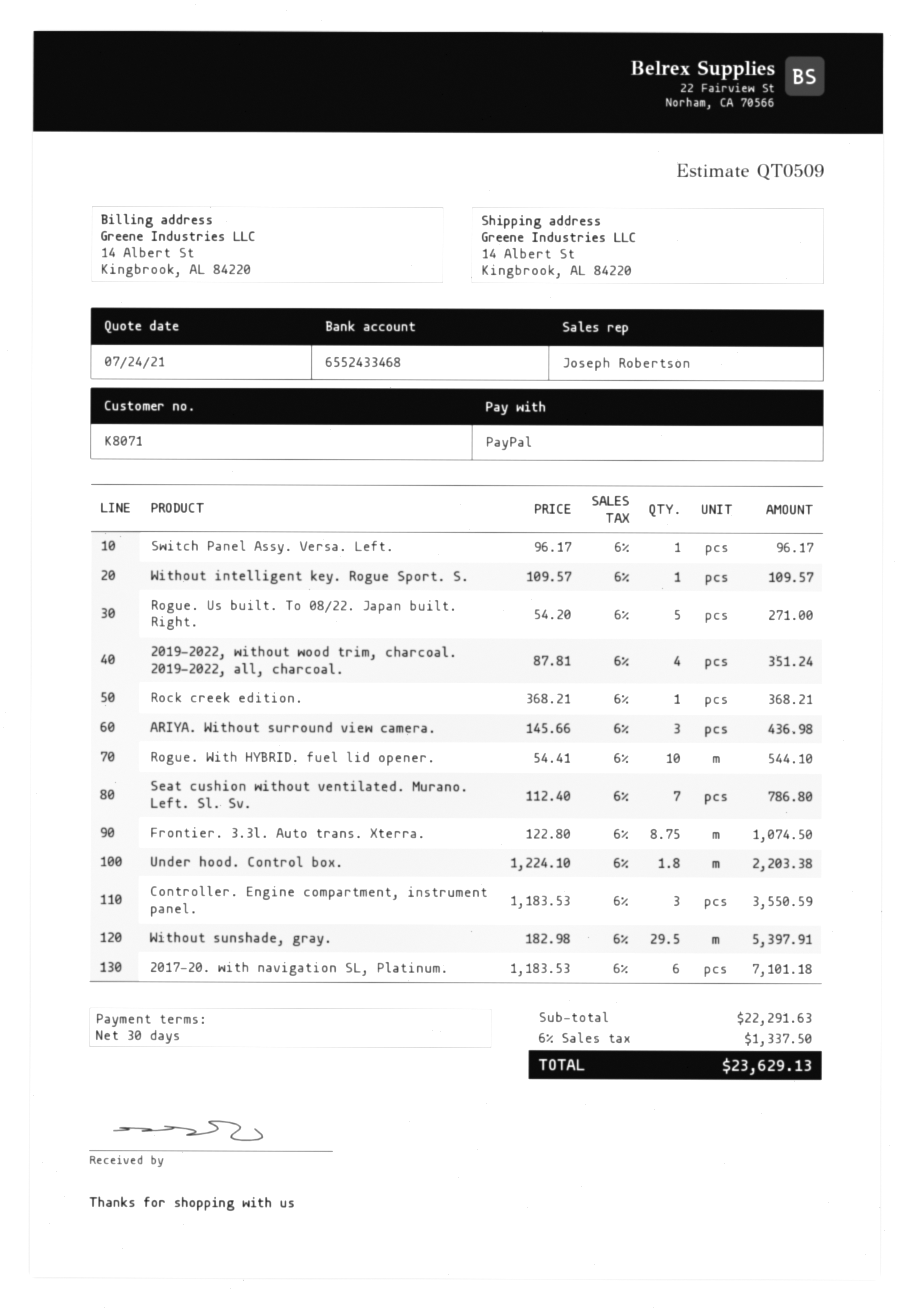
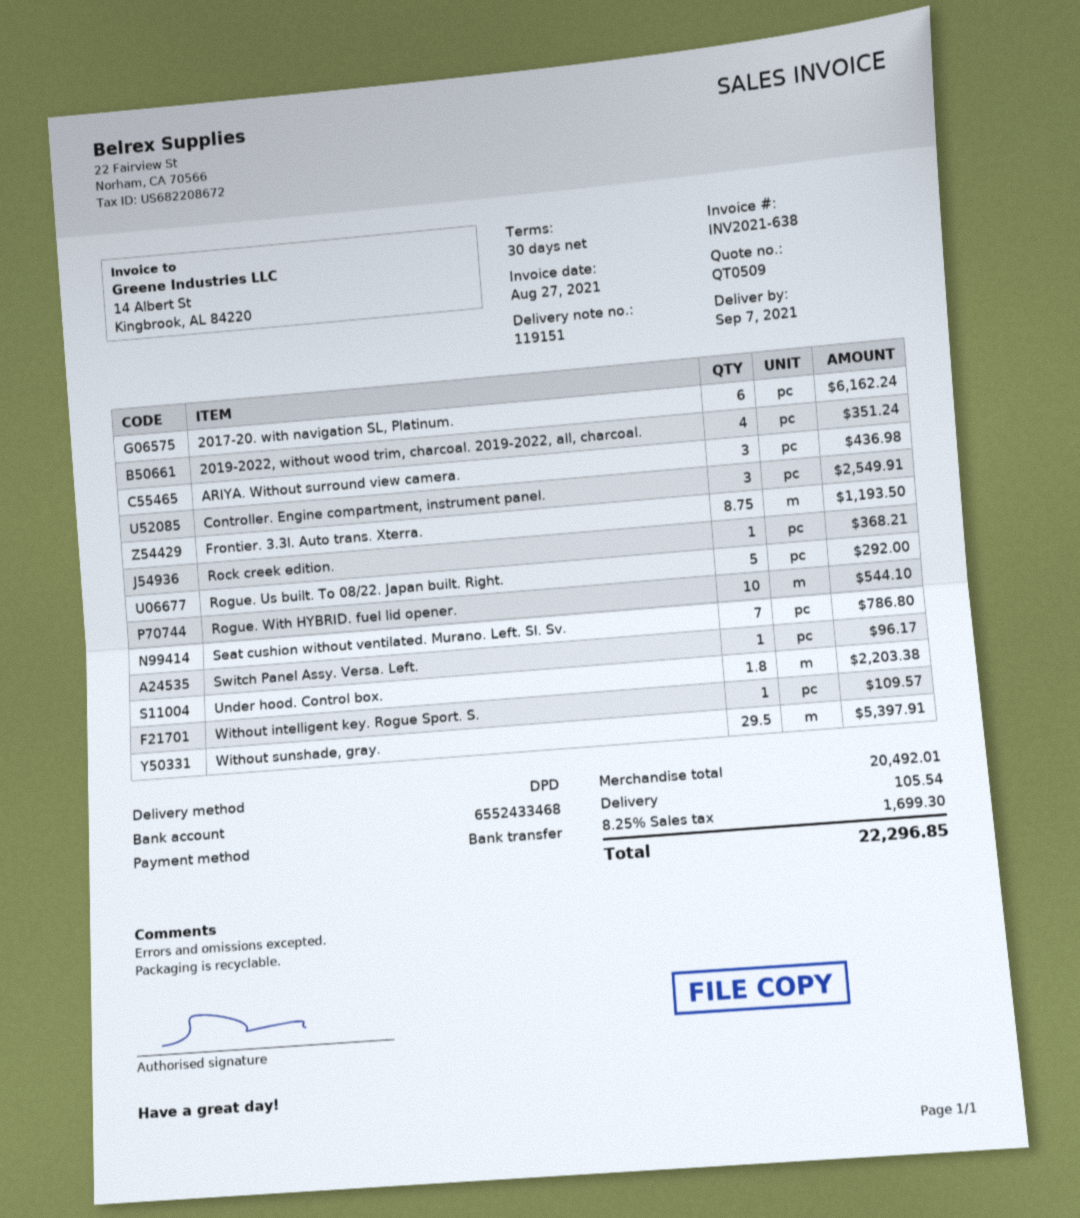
payment method: PayPal -> bank transfer
Rogue. Us built. To 08/22. Japan built. Right.: 5 for 271.00 -> 5 for 292.00
Frontier. 3.3l. Auto trans. Xterra.: 8.75 for 1074.50 -> 8.75 for 1193.50
Controller. Engine compartment, instrument panel.: 3 for 3550.59 -> 3 for 2549.91
2017-20. with navigation SL, Platinum.: 6 for 7101.18 -> 6 for 6162.24
subtotal: 22291.63 -> 20492.01
shipping: none -> 105.54
tax: 6% = 1337.50 -> 8.25% = 1699.30
total: 23629.13 -> 22296.85

